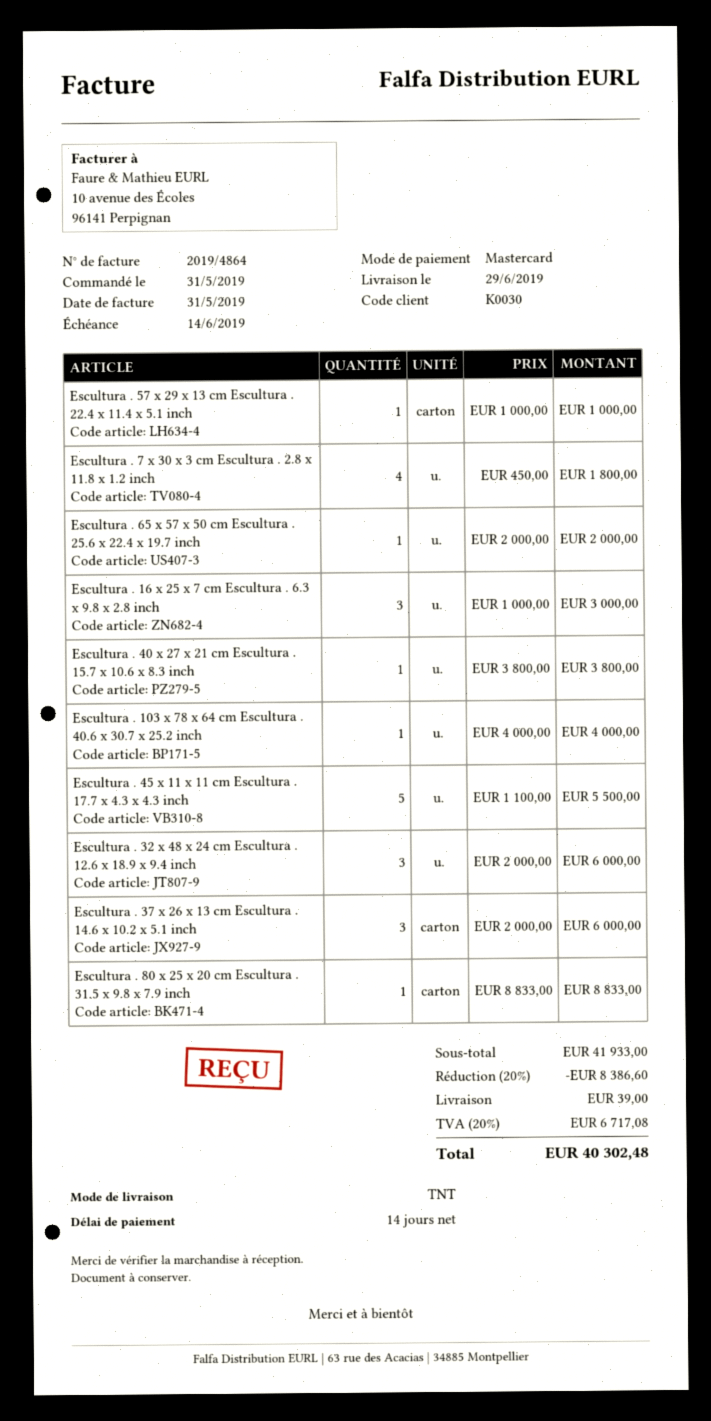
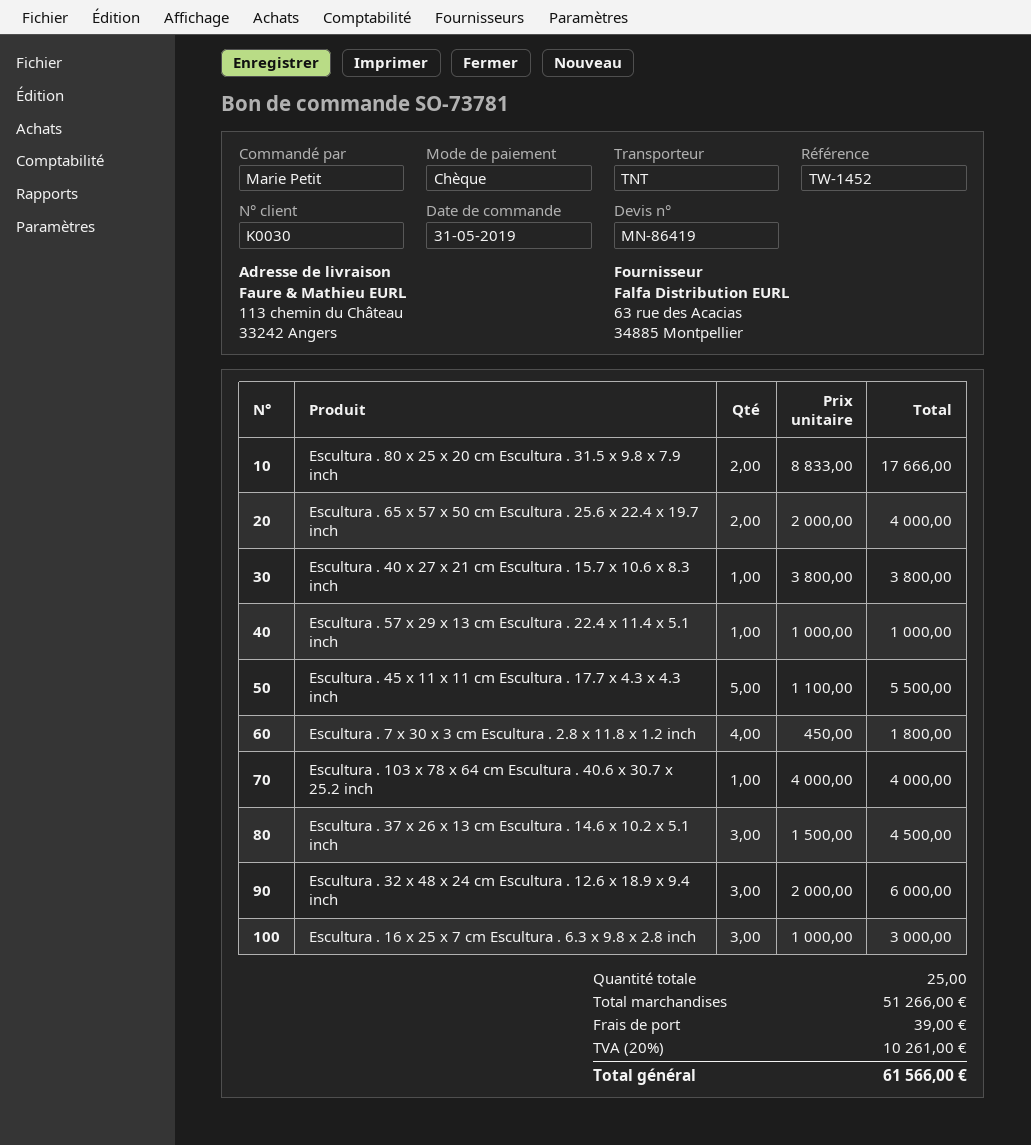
payment method: Mastercard -> cheque
Escultura . 65 x 57 x 50 cm Escultura . 25.6 x 22.4 x 19.7 inch: 1 x 2000.00 = 2000.00 -> 2 x 2000.00 = 4000.00
Escultura . 37 x 26 x 13 cm Escultura . 14.6 x 10.2 x 5.1 inch: 3 x 2000.00 = 6000.00 -> 3 x 1500.00 = 4500.00
Escultura . 80 x 25 x 20 cm Escultura . 31.5 x 9.8 x 7.9 inch: 1 x 8833.00 = 8833.00 -> 2 x 8833.00 = 17666.00
subtotal: 41933.00 -> 51266.00
discount: 20% = 8386.60 -> none
tax: 20% = 6717.08 -> 20% = 10261.00
total: 40302.48 -> 61566.00

